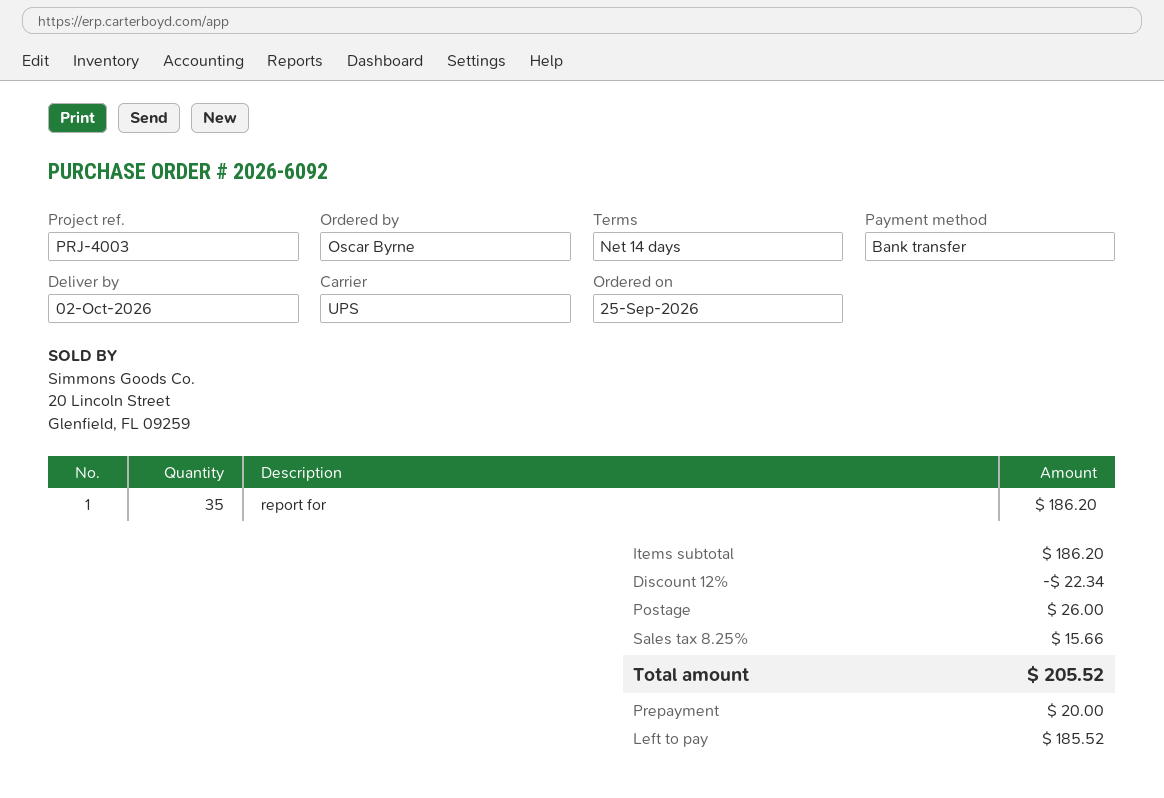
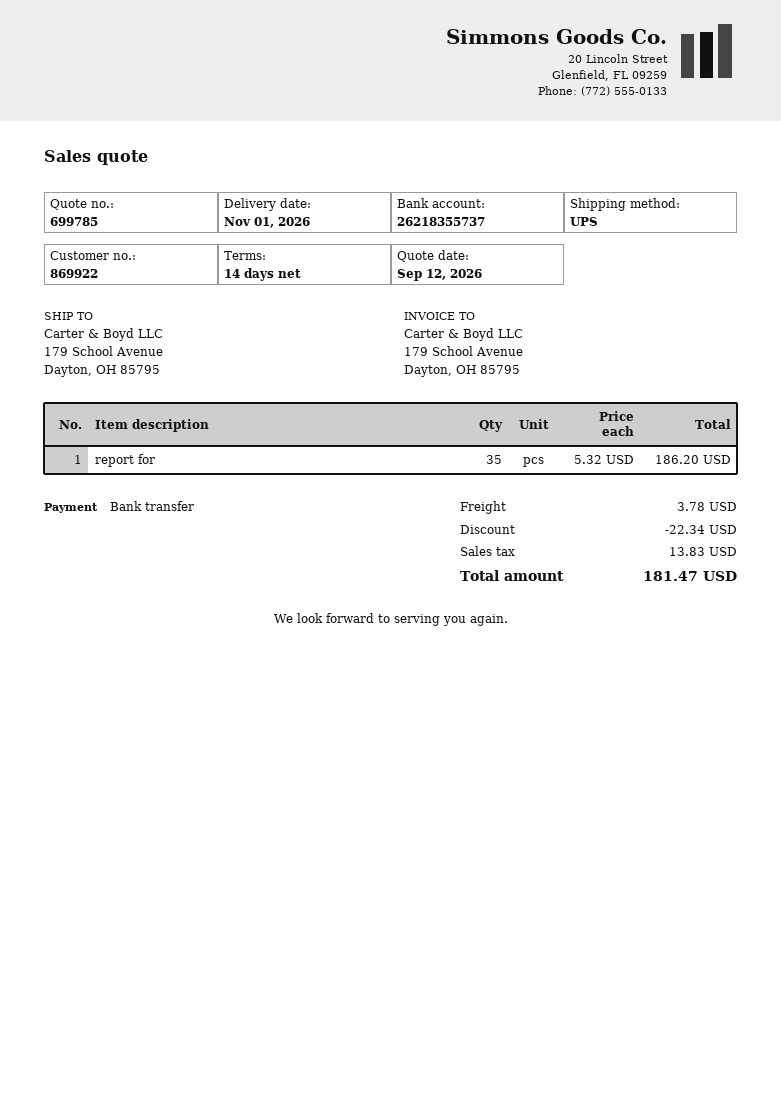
delivery date: 2026-10-02 -> 2026-11-01
shipping: 26.00 -> 3.78
tax: 15.66 -> 13.83
total: 205.52 -> 181.47

